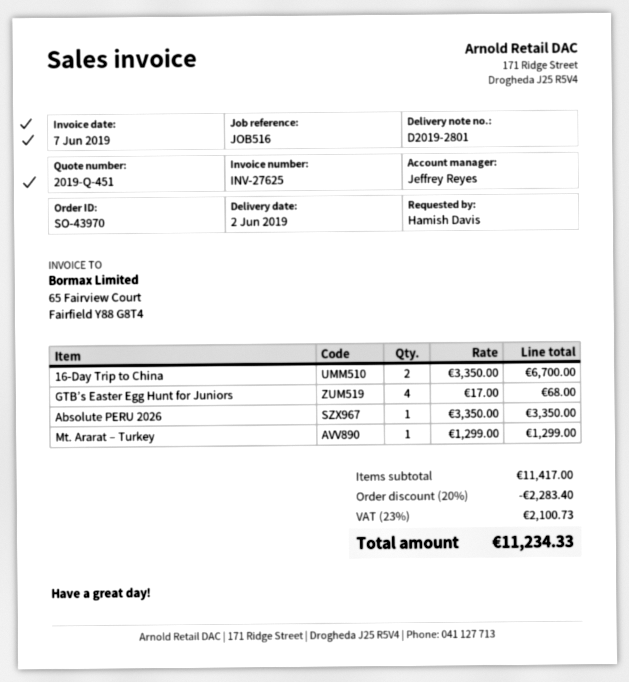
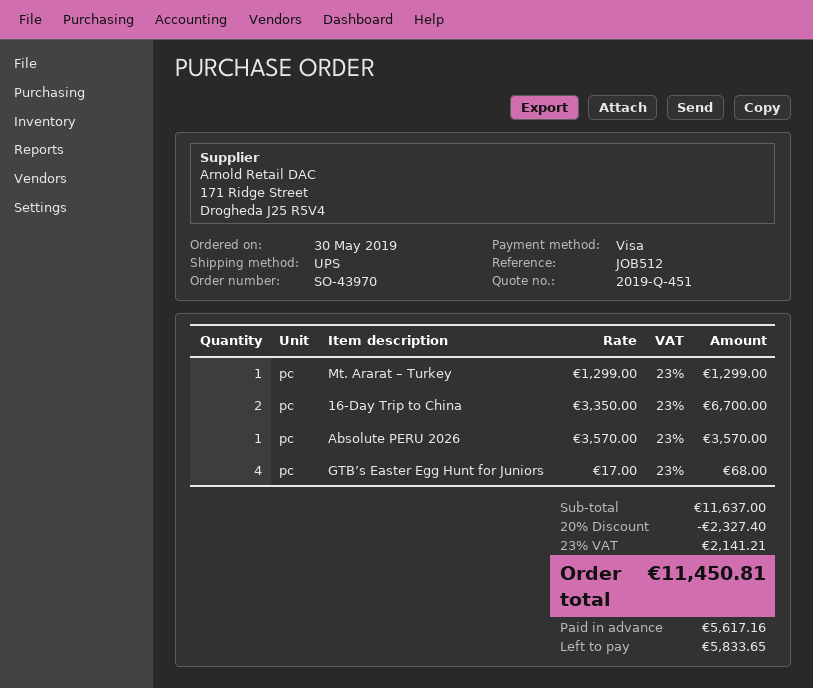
reference: JOB516 -> JOB512
Absolute PERU 2026: 1 x 3350.00 = 3350.00 -> 1 x 3570.00 = 3570.00
subtotal: 11417.00 -> 11637.00
discount: 20% = 2283.40 -> 20% = 2327.40
tax: 23% = 2100.73 -> 23% = 2141.21
total: 11234.33 -> 11450.81

